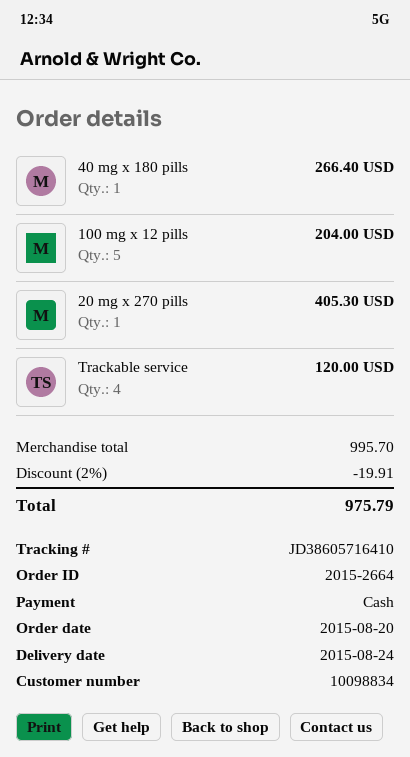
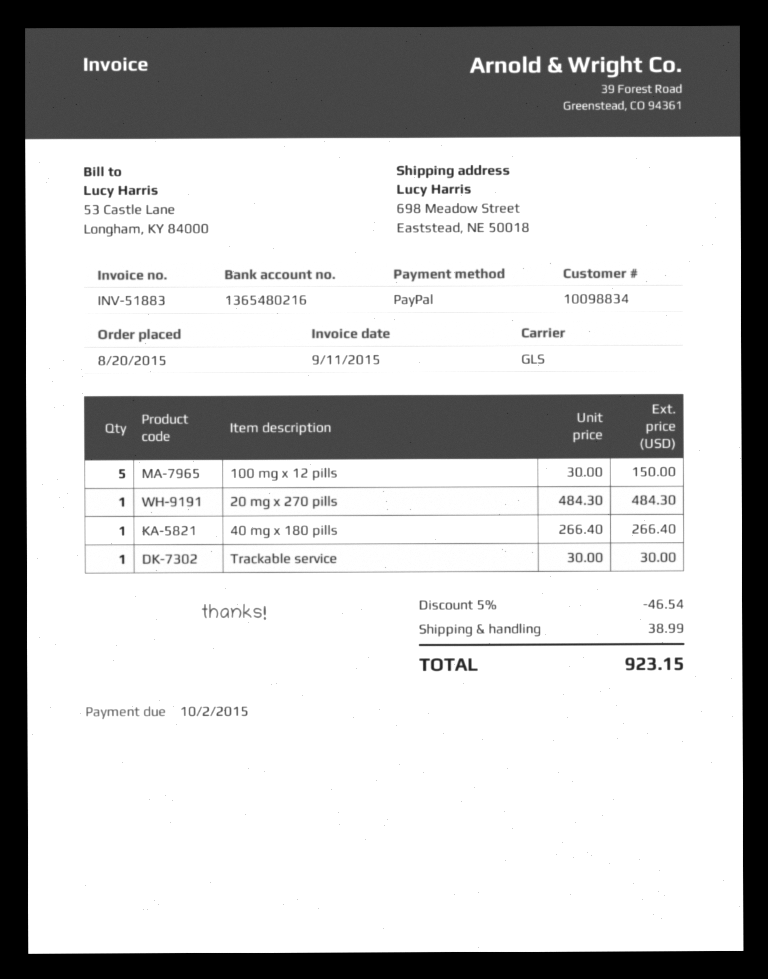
payment method: cash -> PayPal
100 mg x 12 pills: 5 for 204.00 -> 5 for 150.00
20 mg x 270 pills: 1 for 405.30 -> 1 for 484.30
Trackable service: 4 for 120.00 -> 1 for 30.00
discount: 2% = 19.91 -> 5% = 46.54
shipping: none -> 38.99
total: 975.79 -> 923.15

